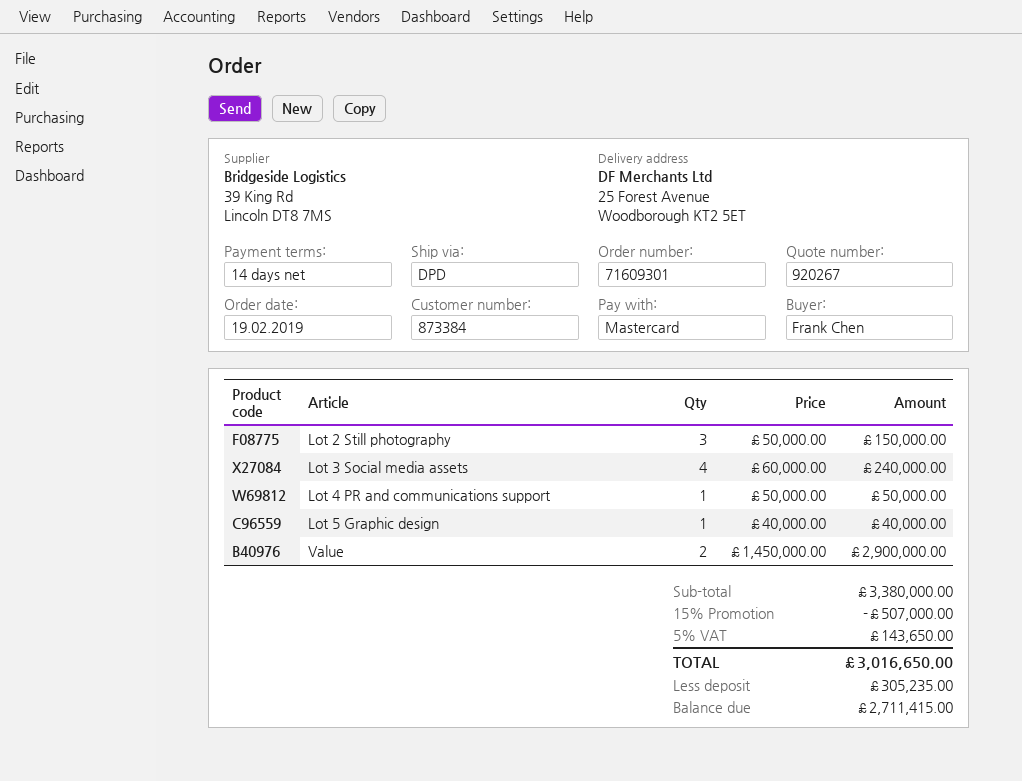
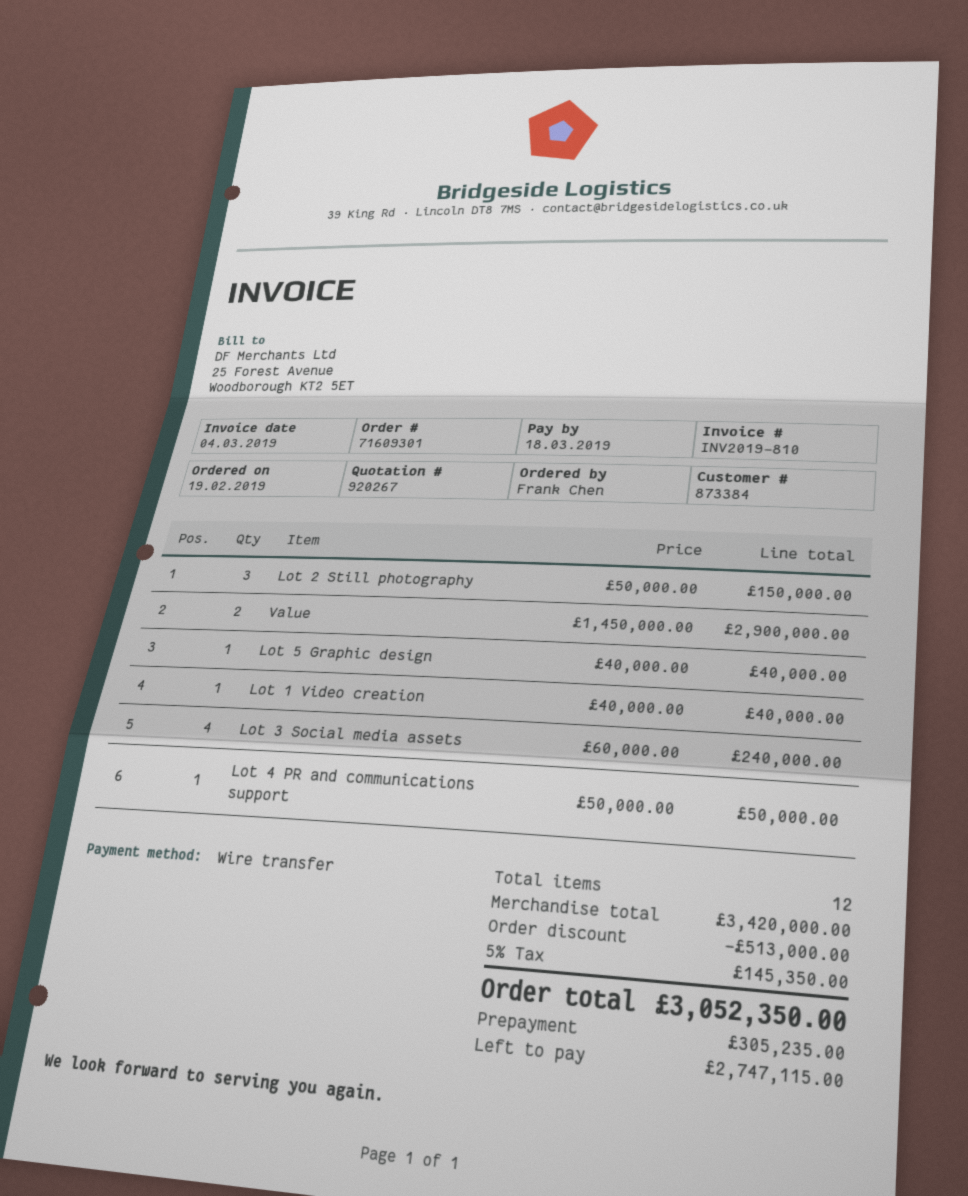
payment method: Mastercard -> bank transfer
Lot 1 Video creation: none -> 1 x 40000.00 = 40000.00
subtotal: 3380000.00 -> 3420000.00
discount: 507000.00 -> 513000.00
tax: 5% = 143650.00 -> 5% = 145350.00
total: 3016650.00 -> 3052350.00
balance: 2711415.00 -> 2747115.00

